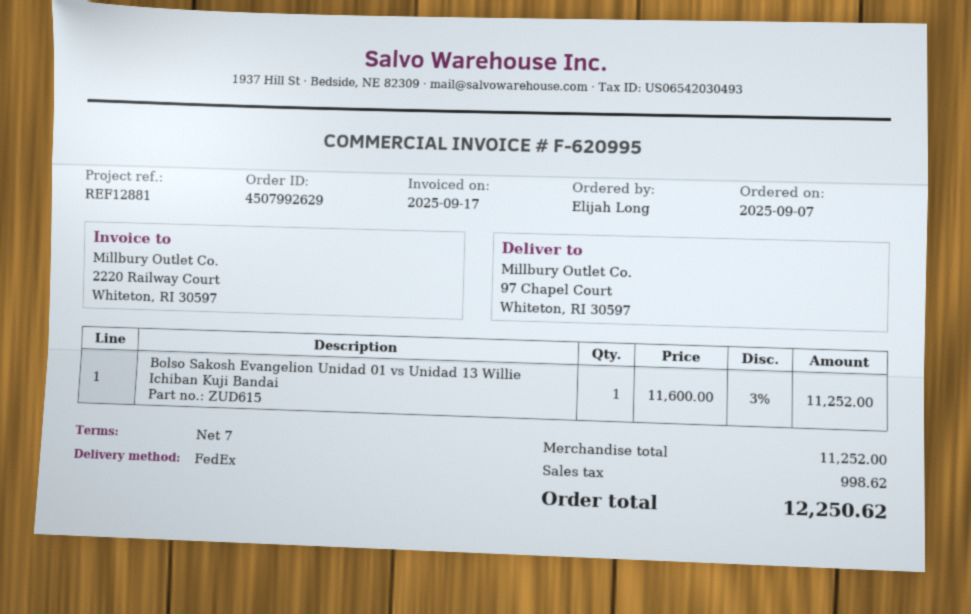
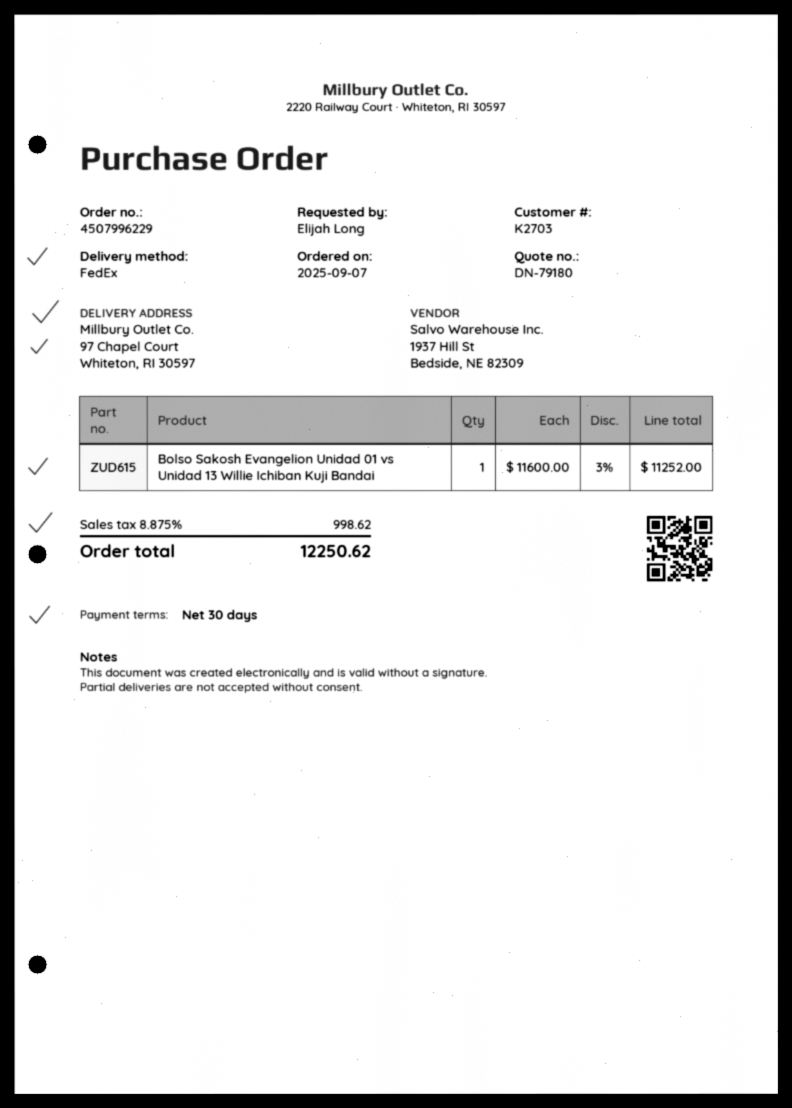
order number: 4507992629 -> 4507996229
payment terms: 7 days -> 30 days

